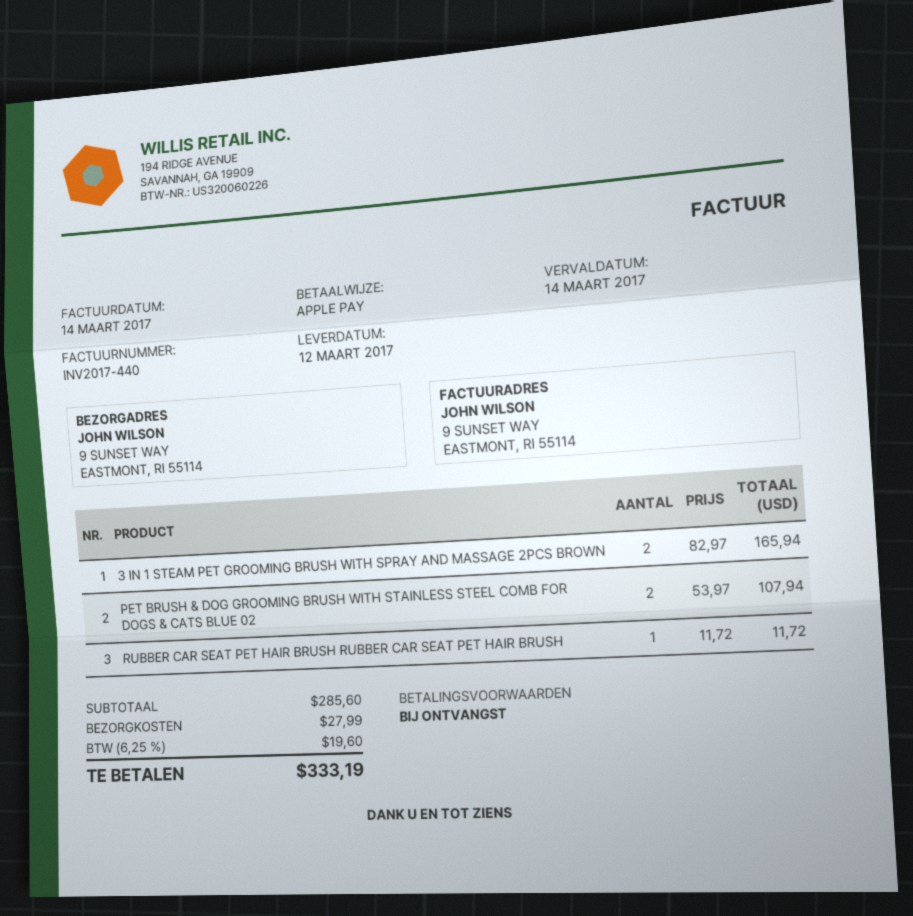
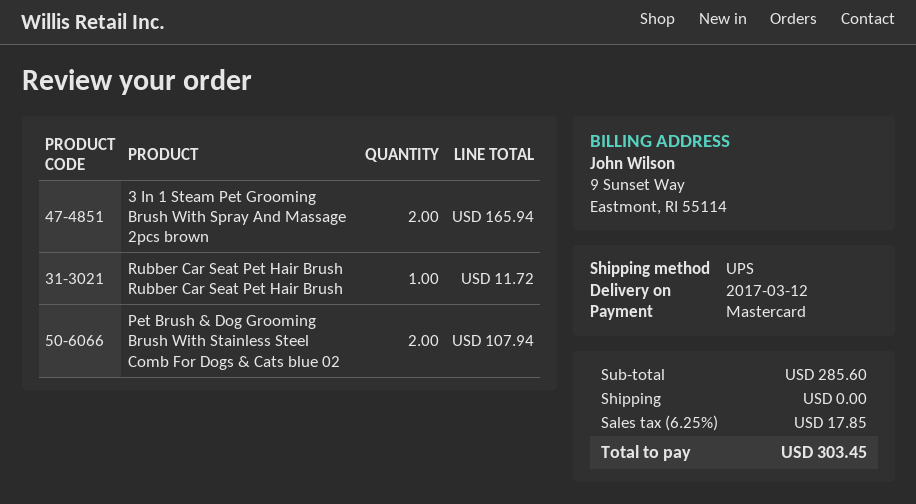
payment method: Apple Pay -> Mastercard
shipping: 27.99 -> 0.00
tax: 6.25% = 19.60 -> 6.25% = 17.85
total: 333.19 -> 303.45

